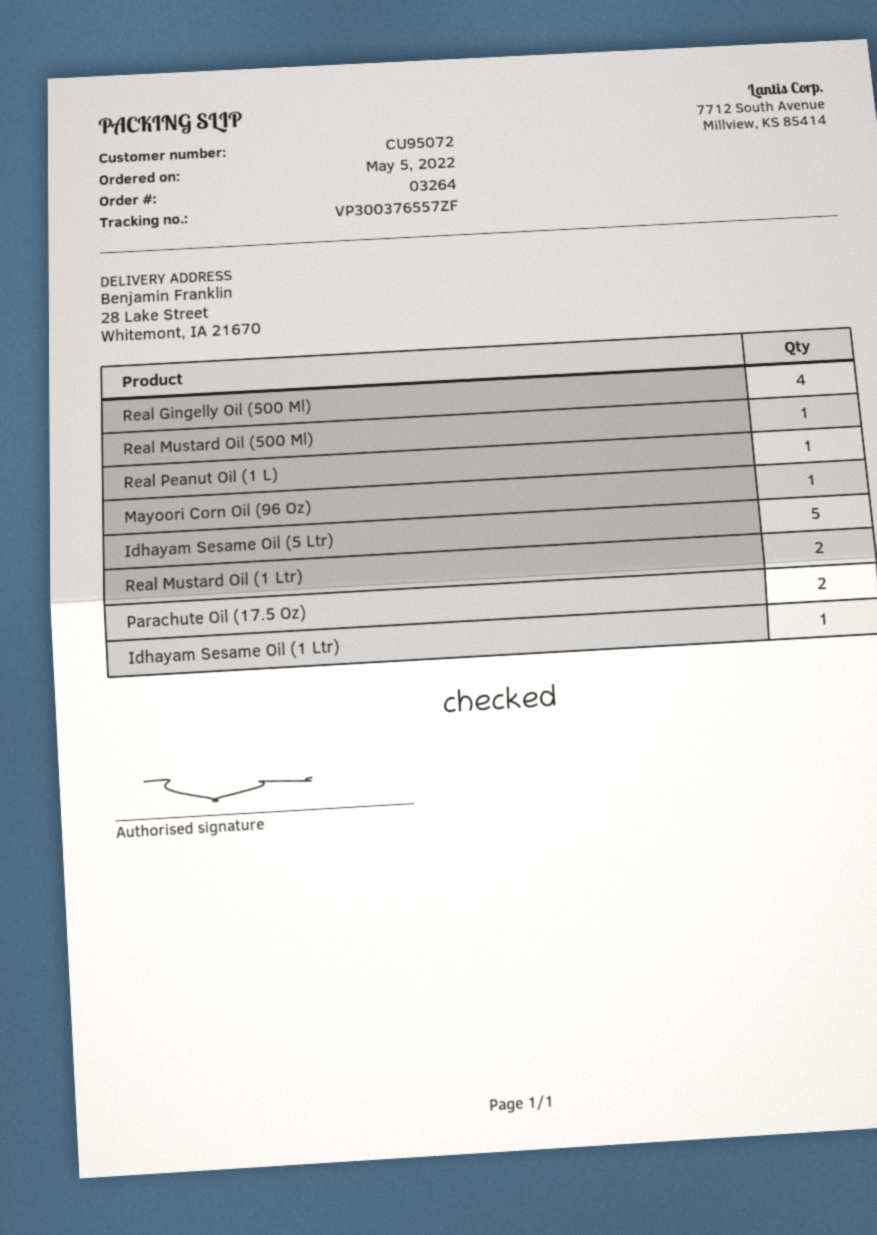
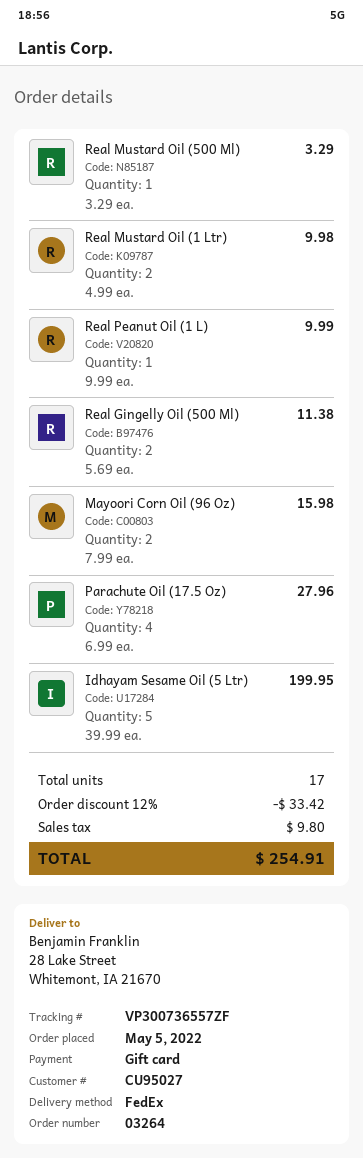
customer number: CU95072 -> CU95027
tracking number: VP300376557ZF -> VP300736557ZF
Real Gingelly Oil (500 Ml): 4 -> 2
Mayoori Corn Oil (96 Oz): 1 -> 2
Parachute Oil (17.5 Oz): 2 -> 4
Idhayam Sesame Oil (1 Ltr): 1 -> none

